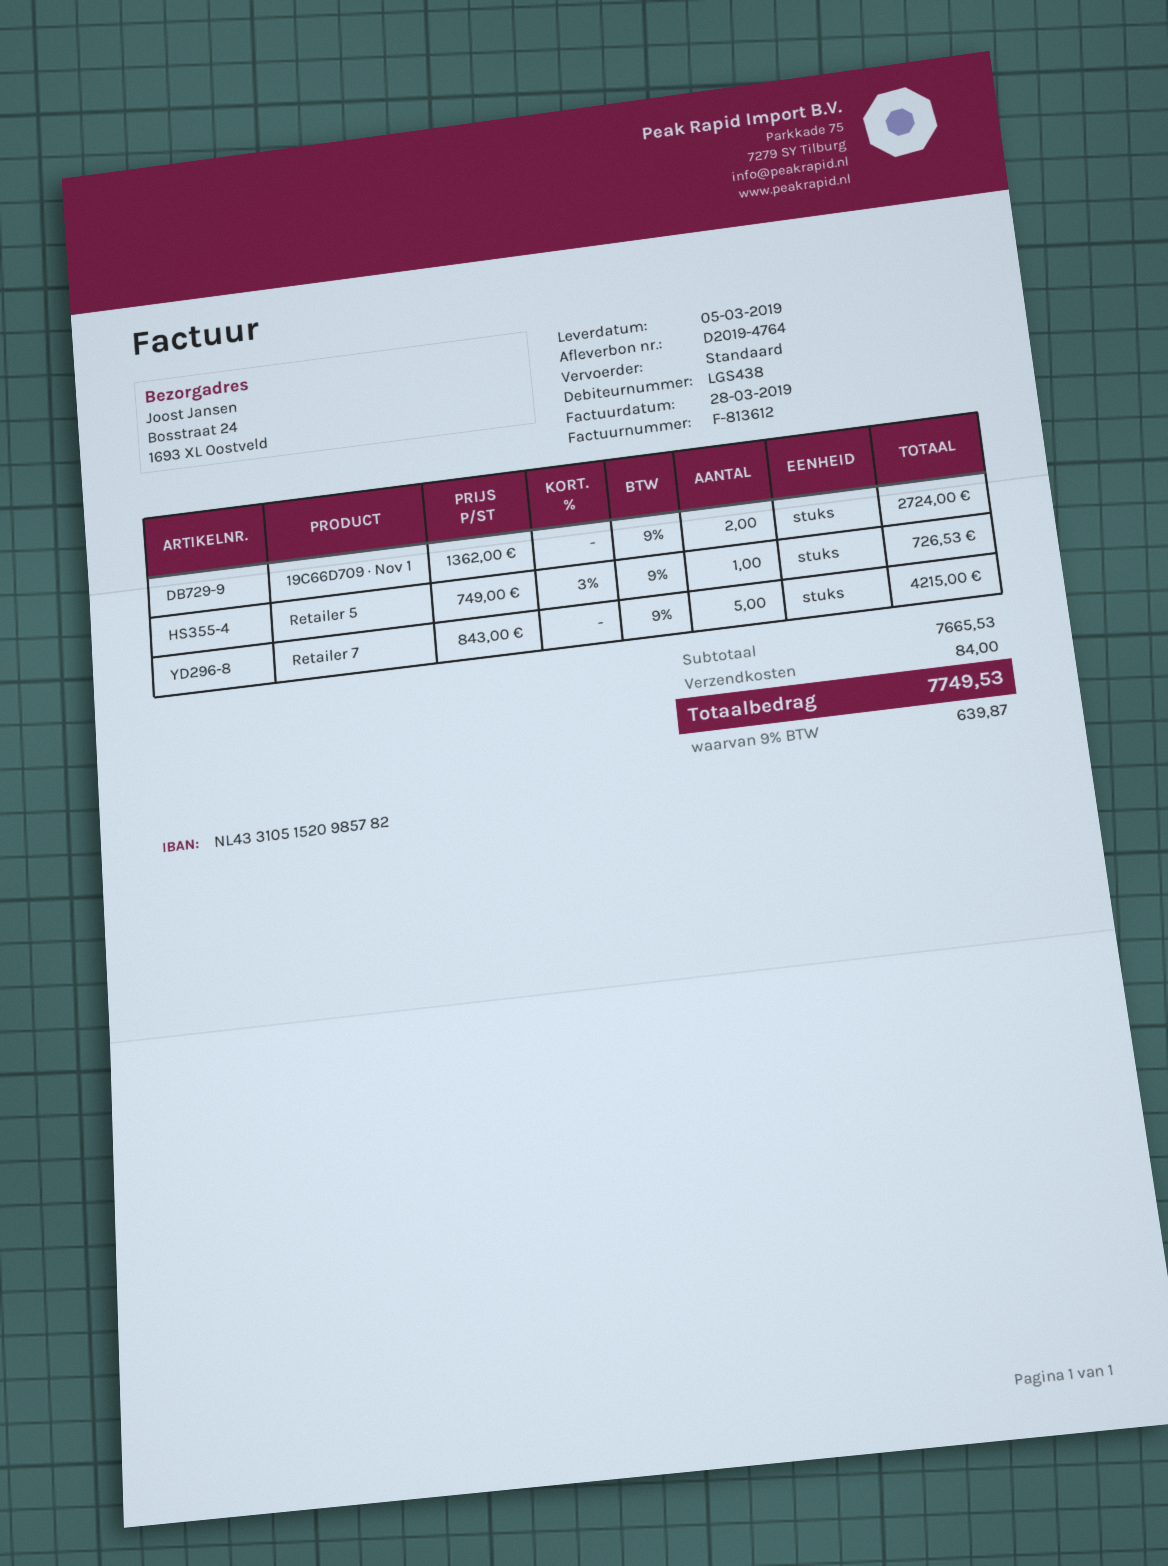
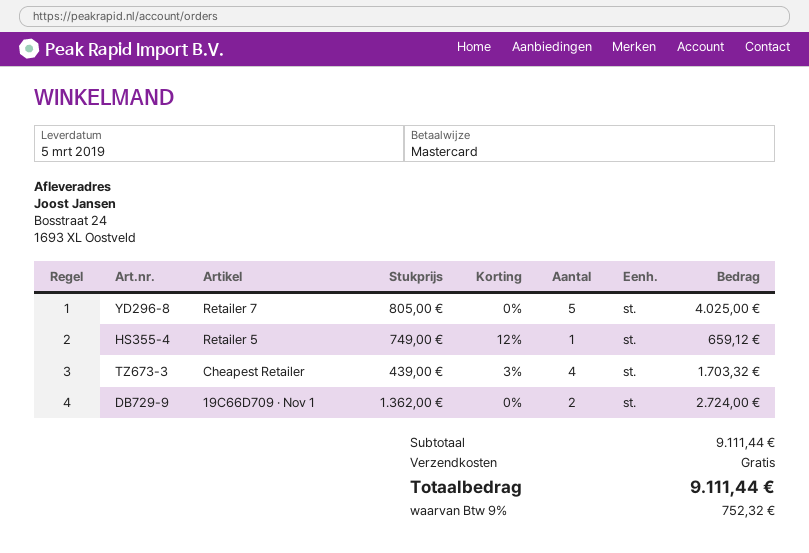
Retailer 5: 1 x 749.00 - 3% = 726.53 -> 1 x 749.00 - 12% = 659.12
Retailer 7: 5 x 843.00 = 4215.00 -> 5 x 805.00 = 4025.00
Cheapest Retailer: none -> 4 x 439.00 - 3% = 1703.32
subtotal: 7665.53 -> 9111.44
shipping: 84.00 -> 0.00
tax: 9% = 639.87 -> 9% = 752.32
total: 7749.53 -> 9111.44

